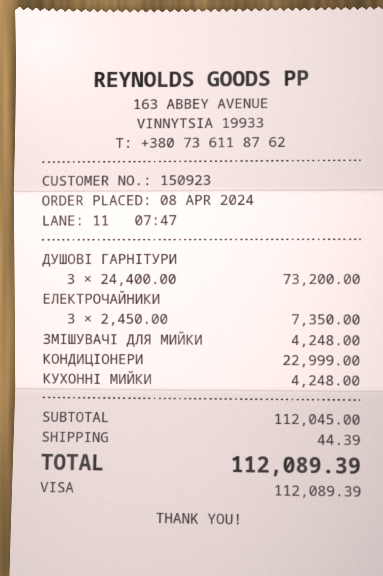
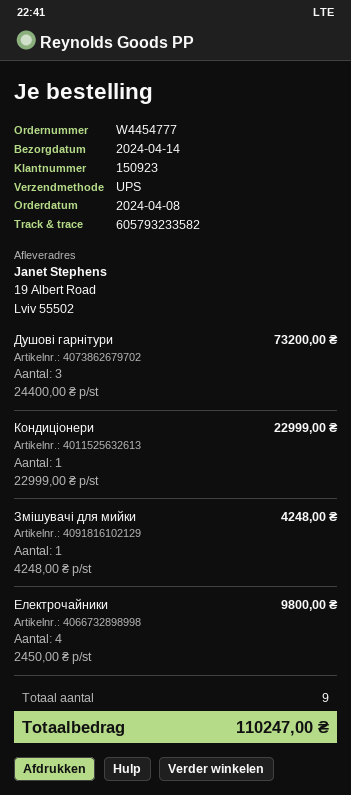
ЕЛЕКТРОЧАЙНИКИ: 3 x 2450.00 = 7350.00 -> 4 x 2450.00 = 9800.00
КУХОННІ МИЙКИ: 1 x 4248.00 = 4248.00 -> none
shipping: 44.39 -> none
total: 112089.39 -> 110247.00

